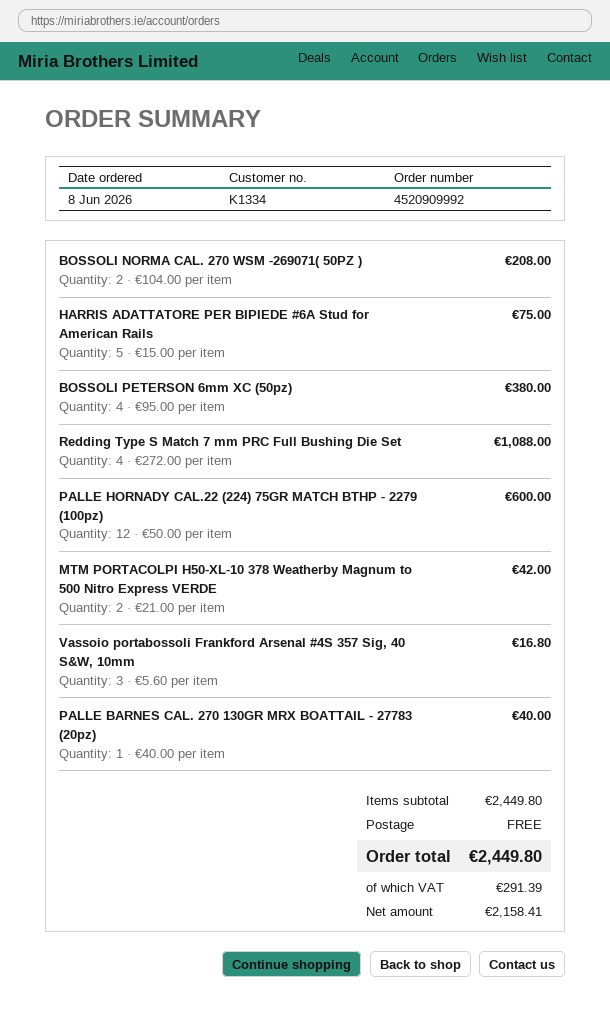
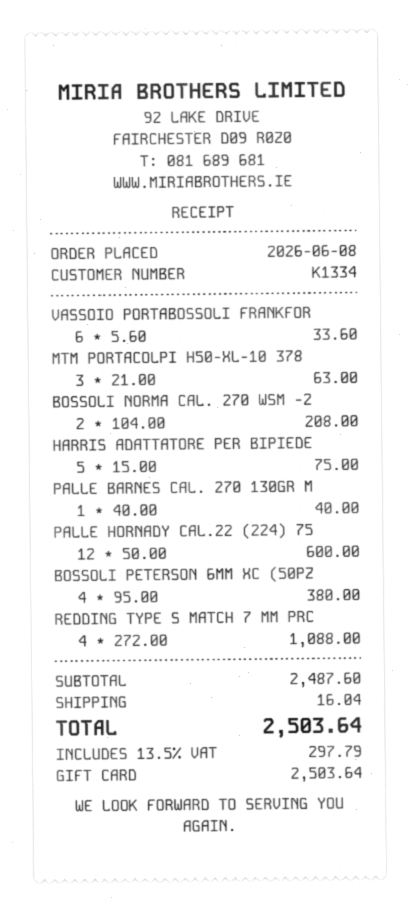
MTM PORTACOLPI H50-XL-10 378 Weatherby Magnum to 500 Nitro Express VERDE: 2 x 21.00 = 42.00 -> 3 x 21.00 = 63.00
Vassoio portabossoli Frankford Arsenal #4S 357 Sig, 40 S&W, 10mm: 3 x 5.60 = 16.80 -> 6 x 5.60 = 33.60
subtotal: 2449.80 -> 2487.60
shipping: 0.00 -> 16.04
tax: 291.39 -> 297.79
total: 2449.80 -> 2503.64

